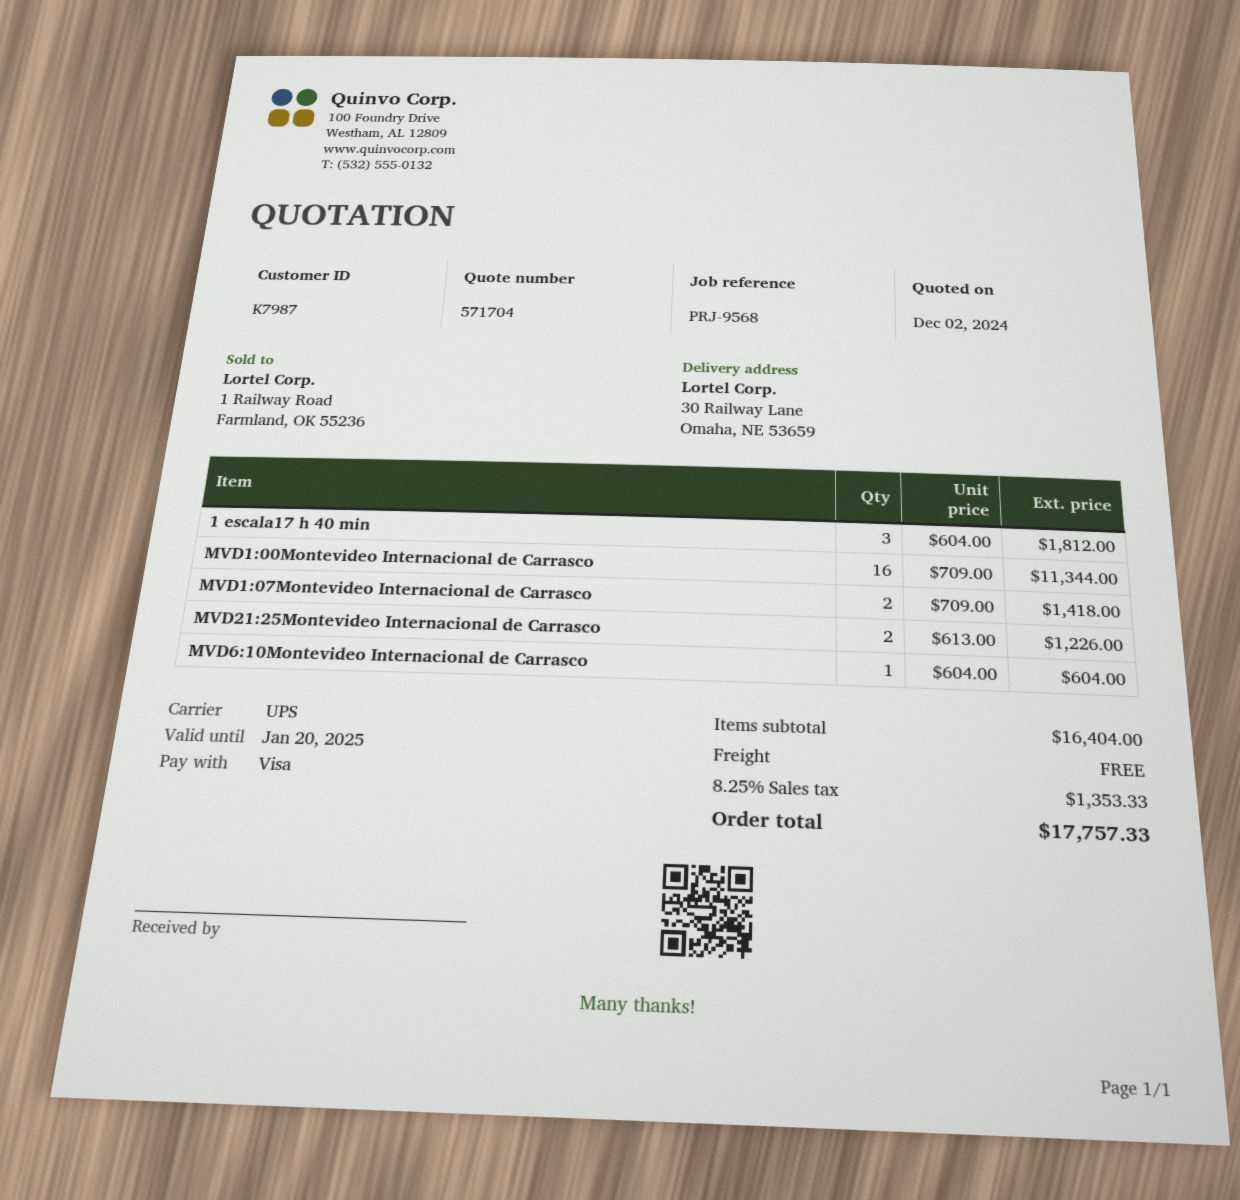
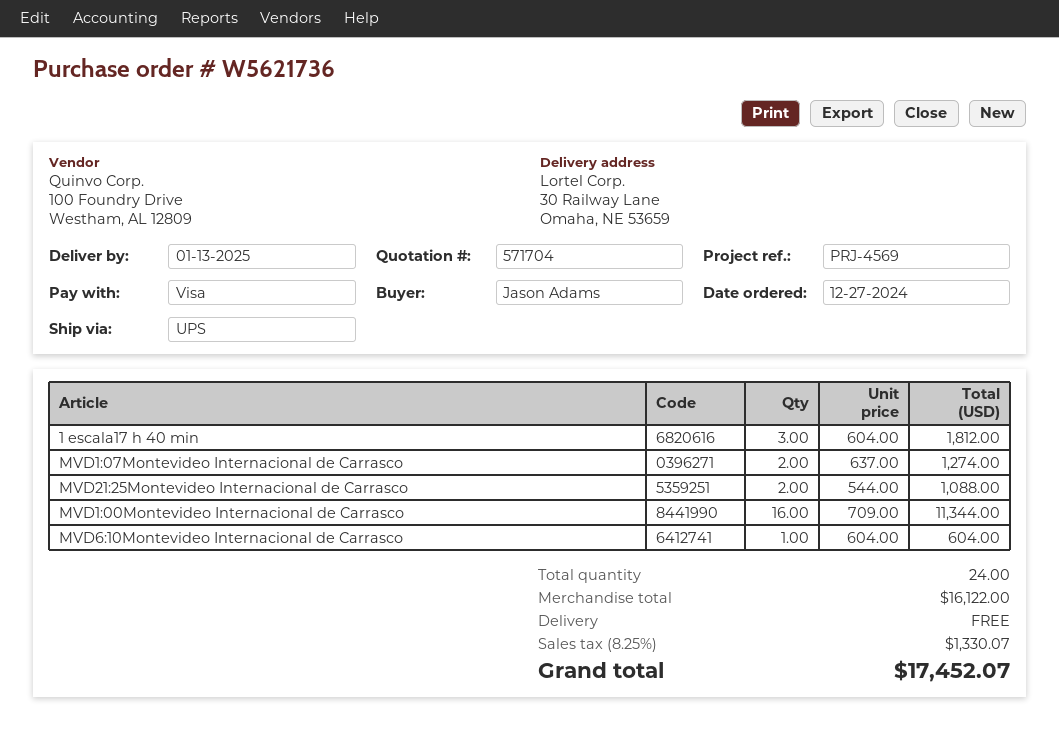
reference: PRJ-9568 -> PRJ-4569
MVD1:07Montevideo Internacional de Carrasco: 2 x 709.00 = 1418.00 -> 2 x 637.00 = 1274.00
MVD21:25Montevideo Internacional de Carrasco: 2 x 613.00 = 1226.00 -> 2 x 544.00 = 1088.00
subtotal: 16404.00 -> 16122.00
tax: 8.25% = 1353.33 -> 8.25% = 1330.07
total: 17757.33 -> 17452.07

